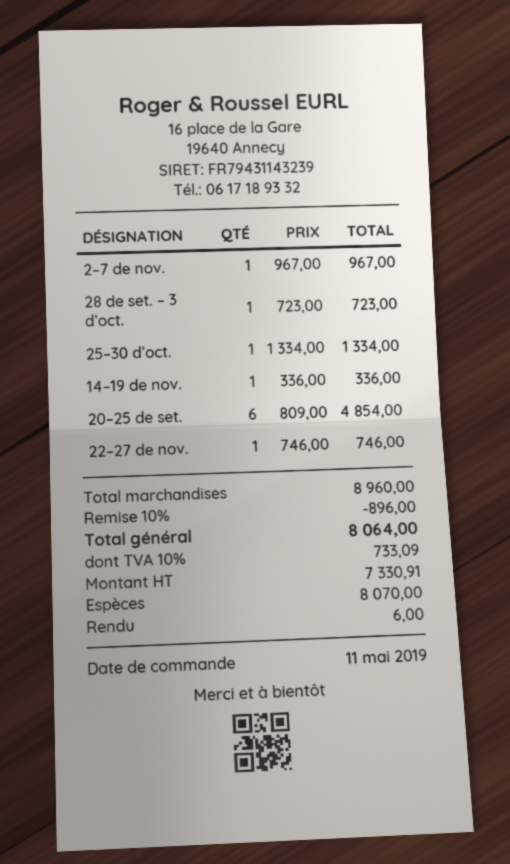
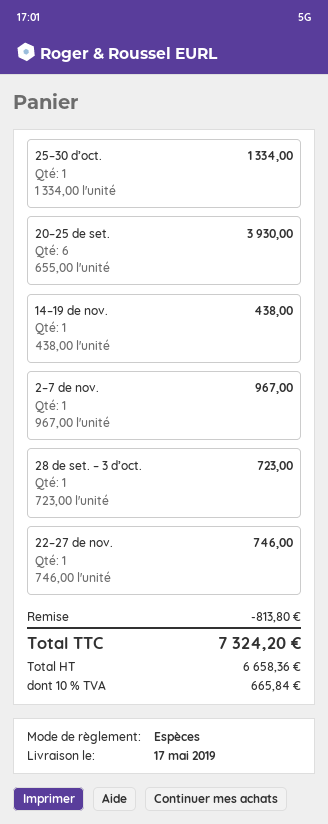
14–19 de nov.: 1 x 336.00 = 336.00 -> 1 x 438.00 = 438.00
20–25 de set.: 6 x 809.00 = 4854.00 -> 6 x 655.00 = 3930.00
discount: 896.00 -> 813.80
net: 7330.91 -> 6658.36
tax: 10% = 733.09 -> 10% = 665.84
total: 8064.00 -> 7324.20

